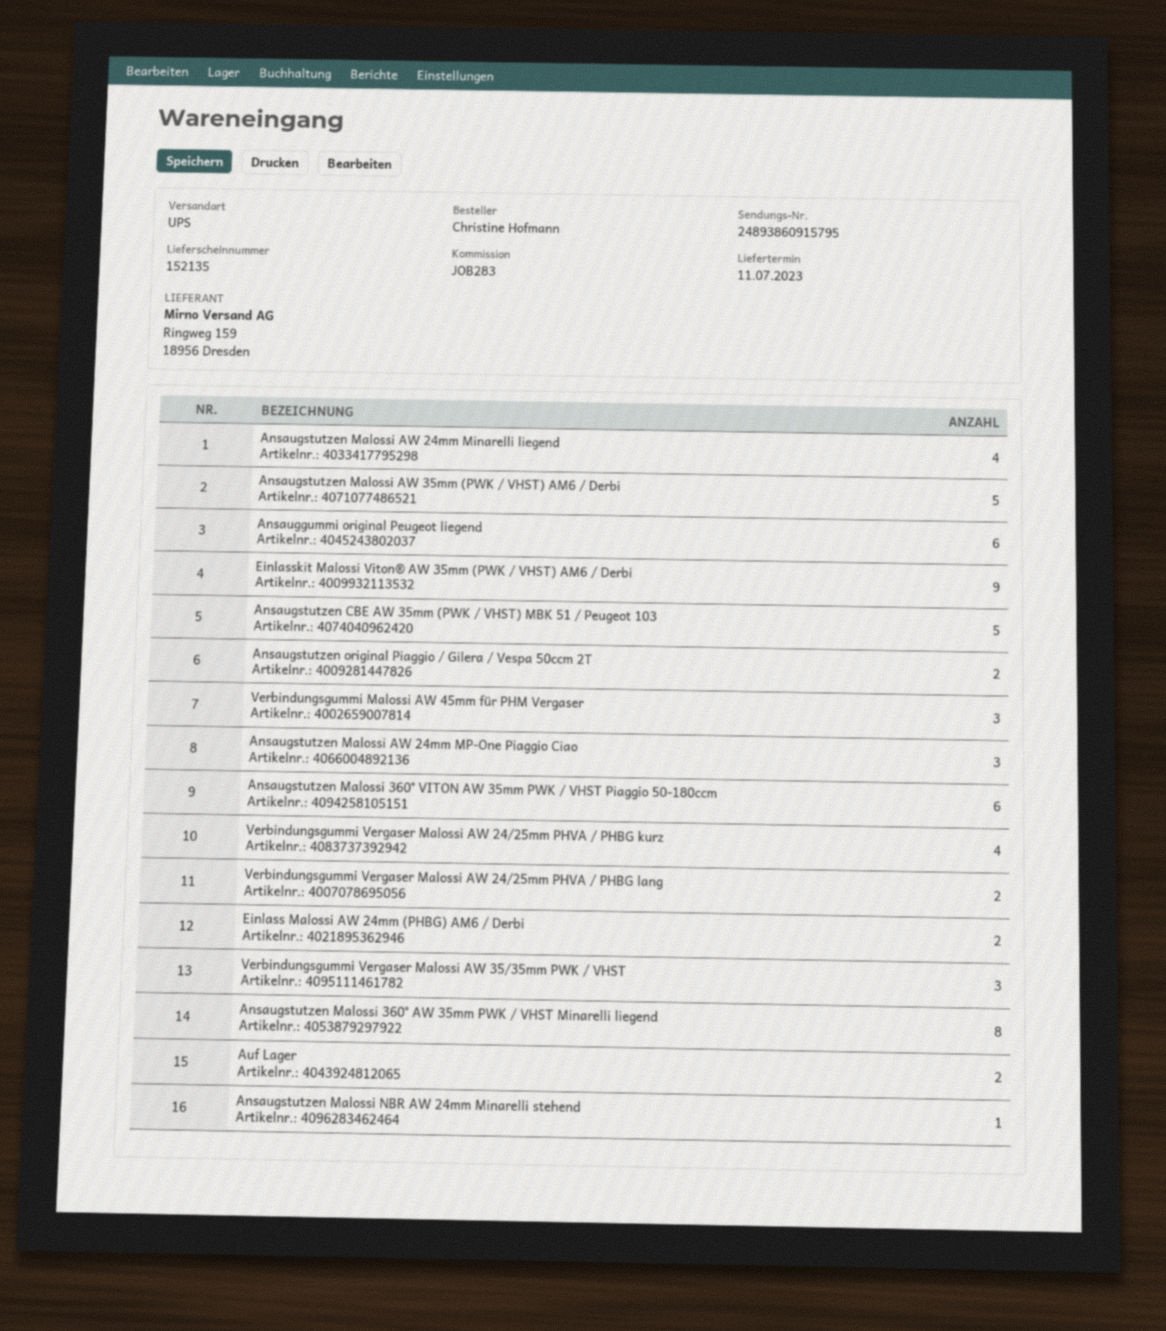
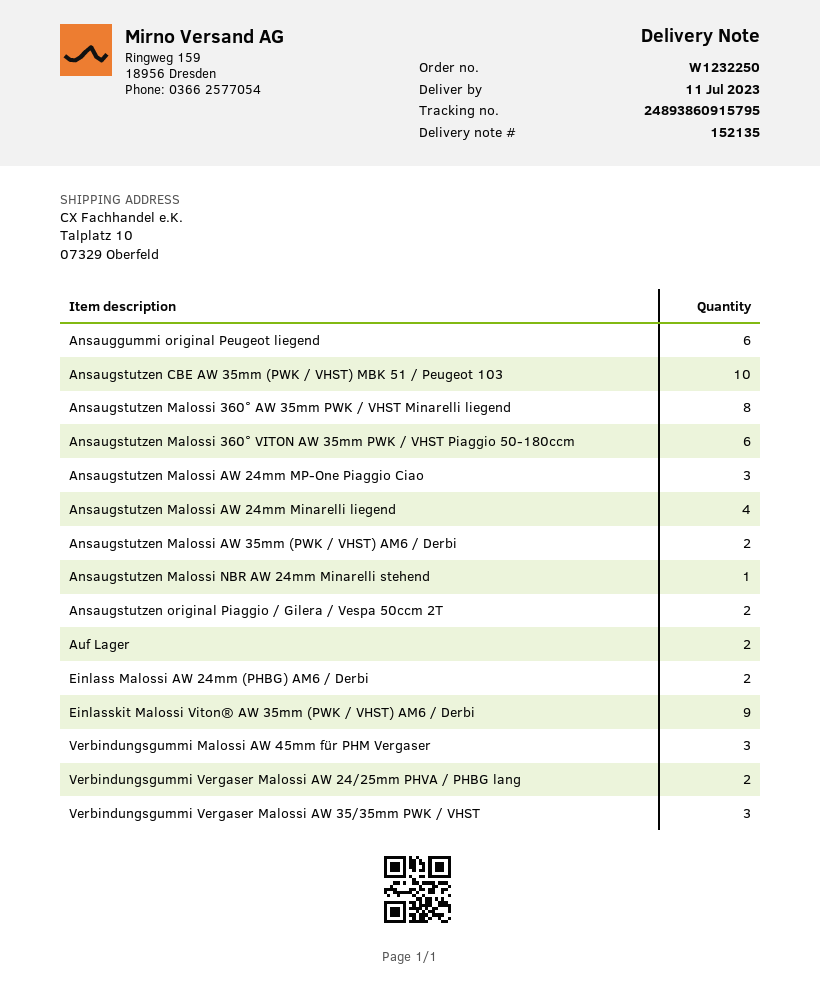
Ansaugstutzen Malossi AW 35mm (PWK / VHST) AM6 / Derbi: 5 -> 2
Ansaugstutzen CBE AW 35mm (PWK / VHST) MBK 51 / Peugeot 103: 5 -> 10
Verbindungsgummi Vergaser Malossi AW 24/25mm PHVA / PHBG kurz: 4 -> none

